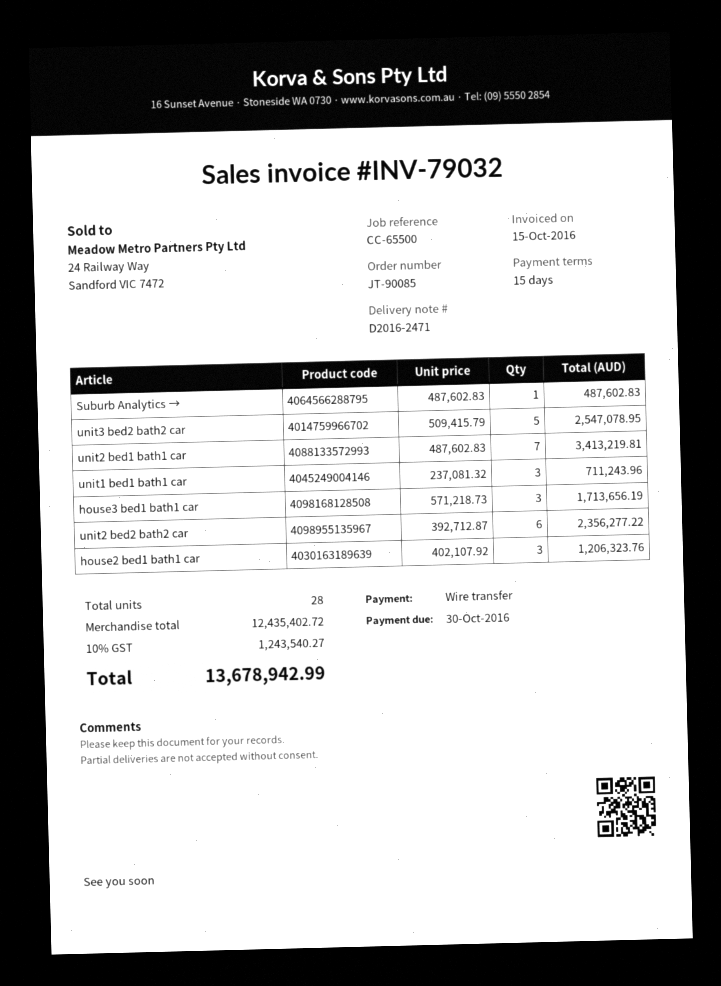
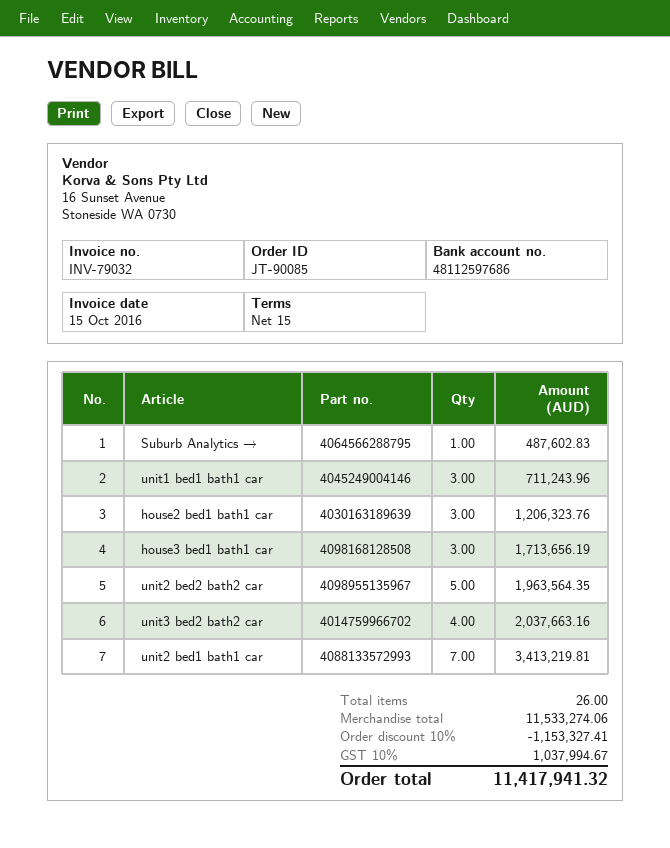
unit3 bed2 bath2 car: 5 for 2547078.95 -> 4 for 2037663.16
unit2 bed2 bath2 car: 6 for 2356277.22 -> 5 for 1963564.35
total quantity: 28 -> 26
subtotal: 12435402.72 -> 11533274.06
discount: none -> 10% = 1153327.41
tax: 10% = 1243540.27 -> 10% = 1037994.67
total: 13678942.99 -> 11417941.32

